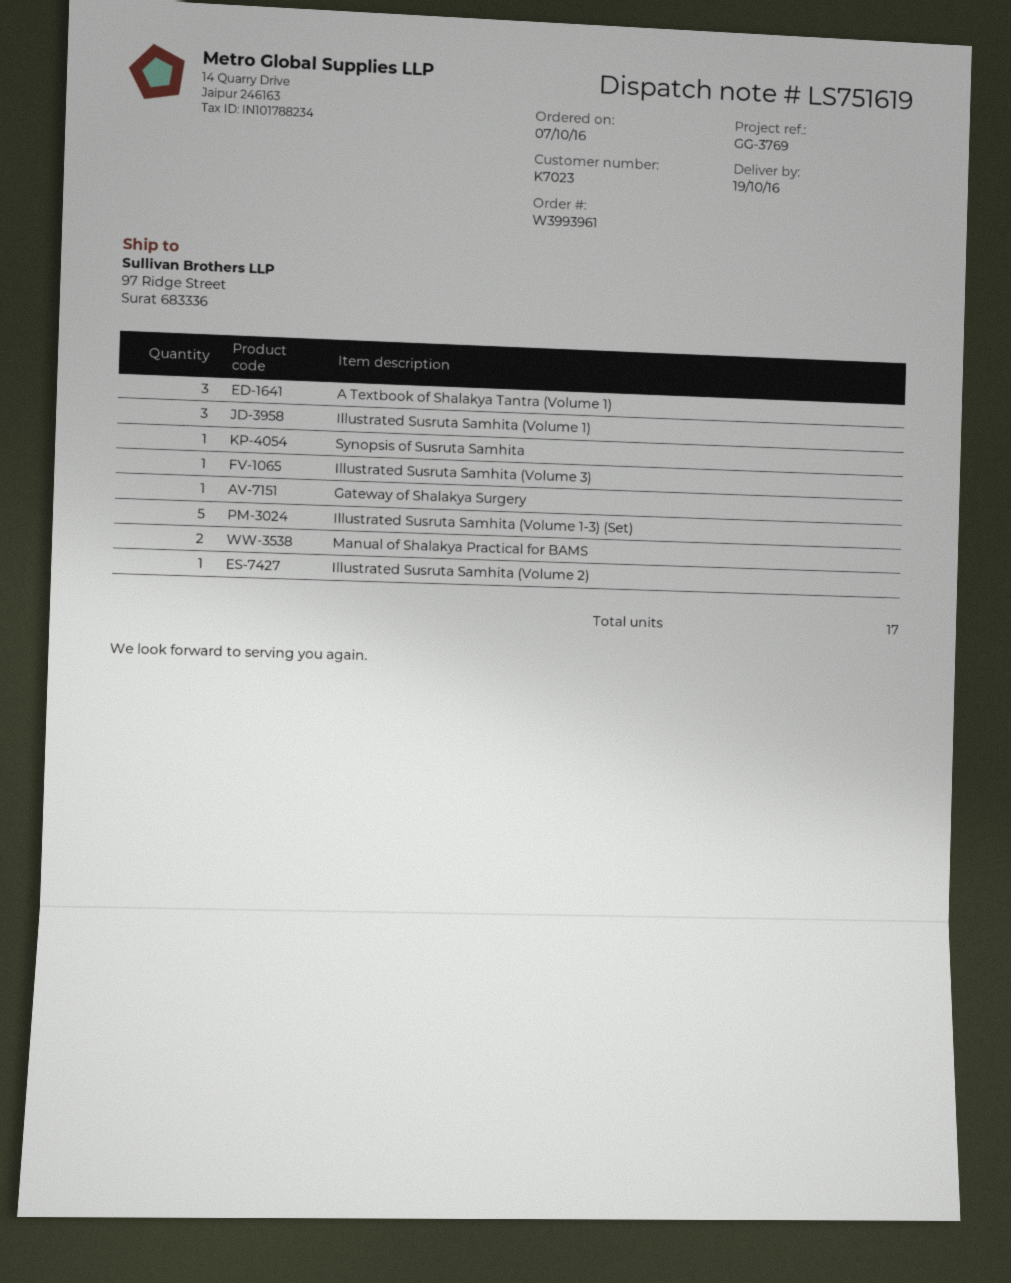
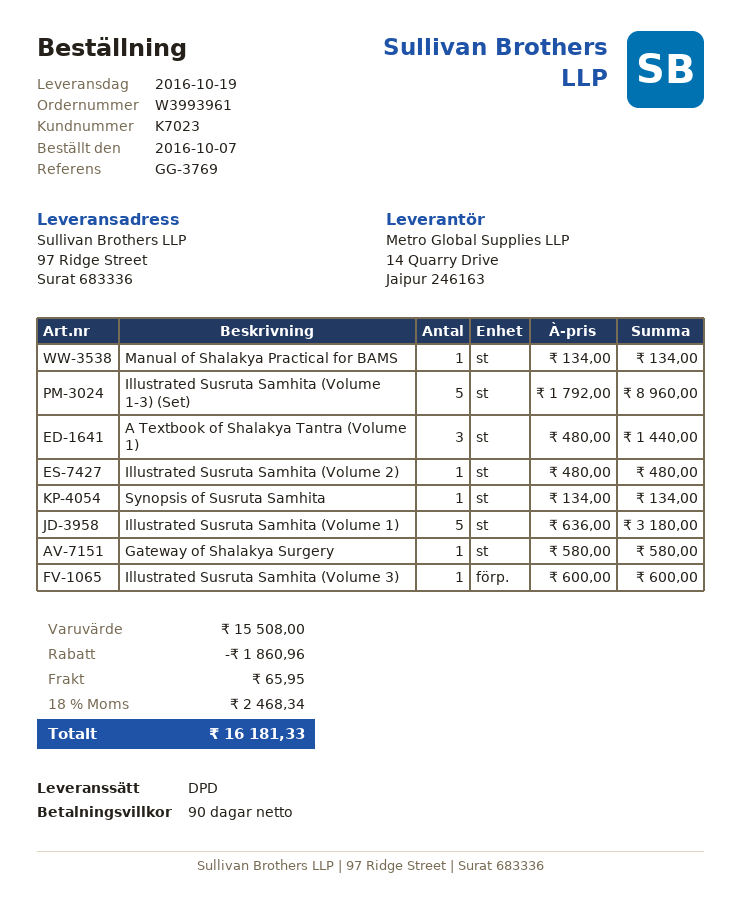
Illustrated Susruta Samhita (Volume 1): 3 -> 5
Manual of Shalakya Practical for BAMS: 2 -> 1

